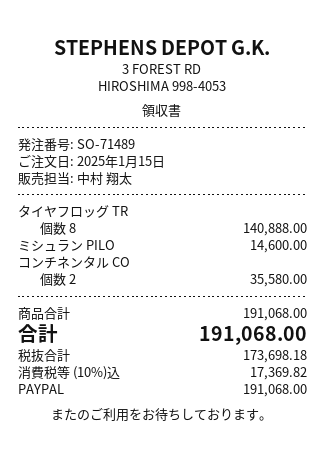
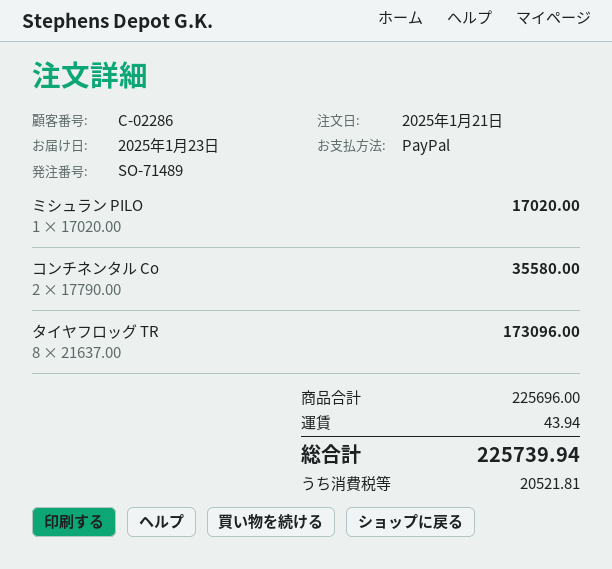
order date: 2025-01-15 -> 2025-01-21
タイヤフロッグ TR: 8 for 140888.00 -> 8 for 173096.00
ミシュラン PILO: 1 for 14600.00 -> 1 for 17020.00
subtotal: 191068.00 -> 225696.00
shipping: none -> 43.94
tax: 17369.82 -> 20521.81
total: 191068.00 -> 225739.94

